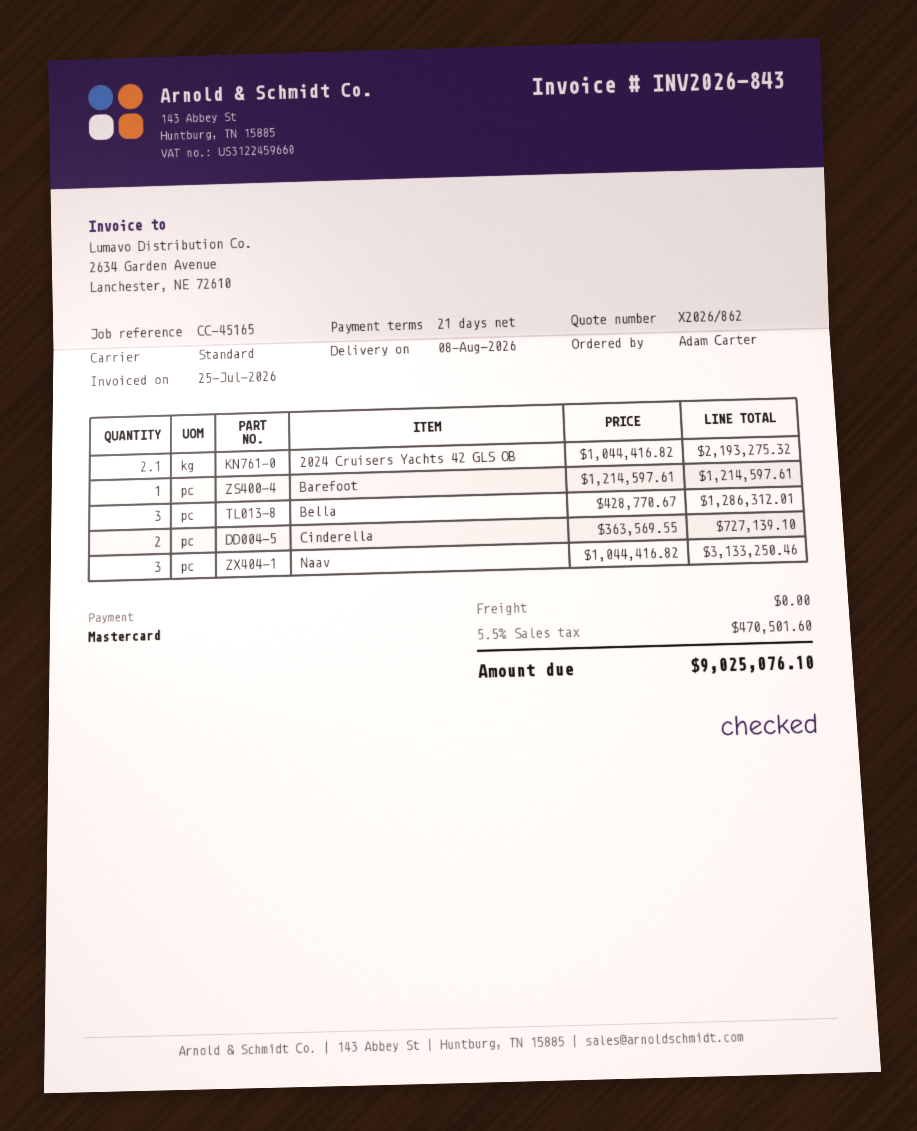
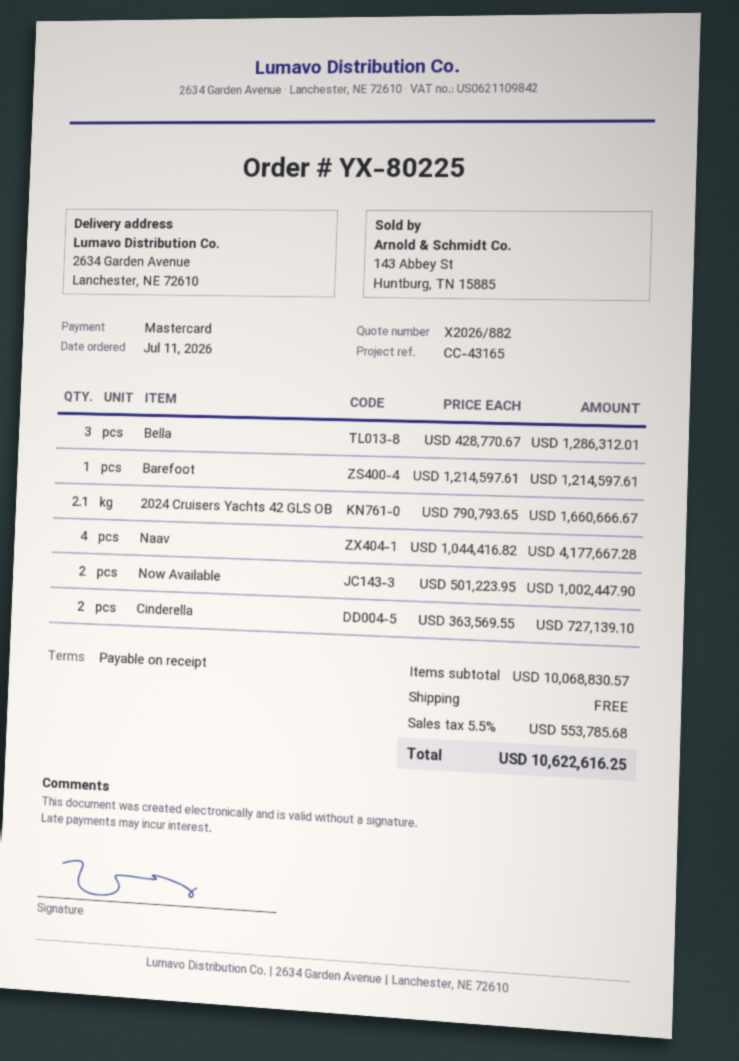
quote number: X2026/862 -> X2026/882
payment terms: 21 days -> on receipt
reference: CC-45165 -> CC-43165
2024 Cruisers Yachts 42 GLS OB: 2.1 x 1044416.82 = 2193275.32 -> 2.1 x 790793.65 = 1660666.67
Naav: 3 x 1044416.82 = 3133250.46 -> 4 x 1044416.82 = 4177667.28
Now Available: none -> 2 x 501223.95 = 1002447.90
tax: 5.5% = 470501.60 -> 5.5% = 553785.68
total: 9025076.10 -> 10622616.25

